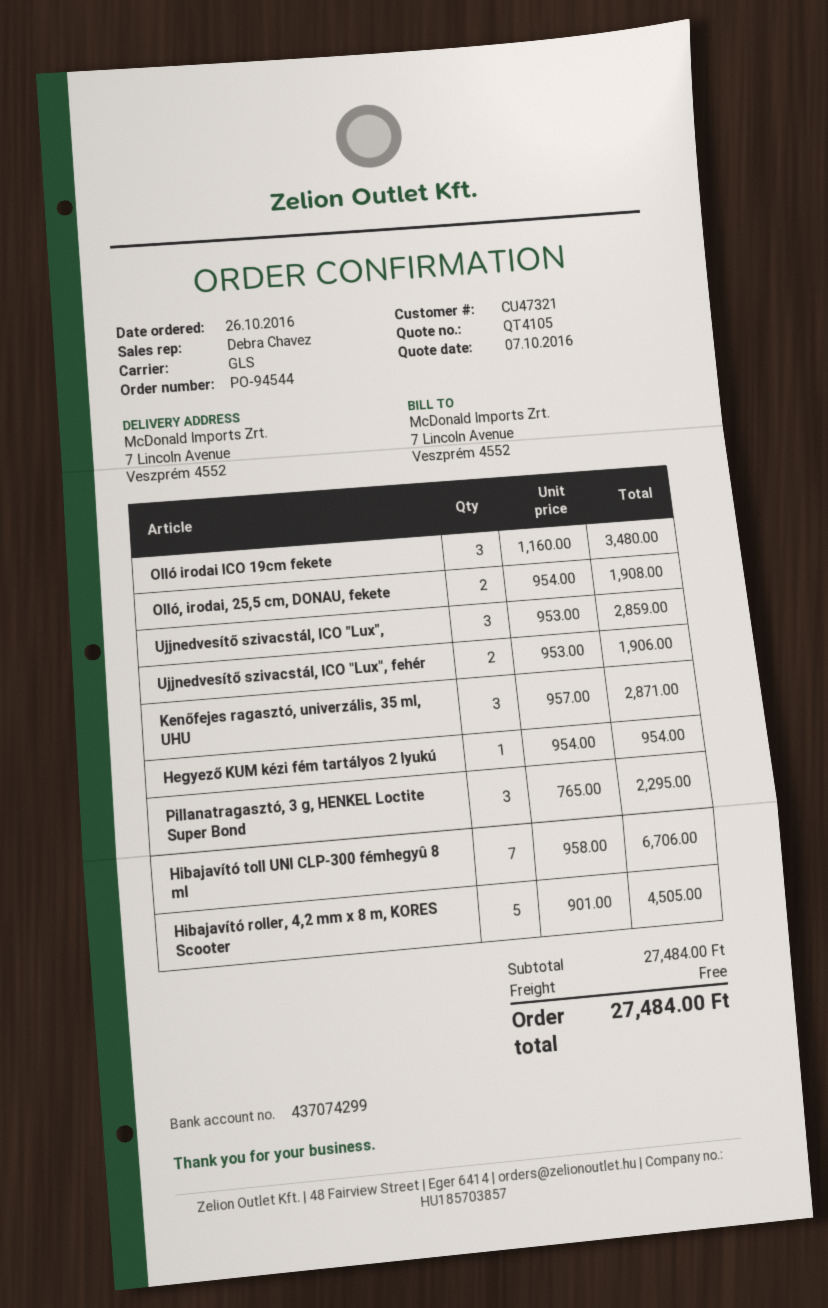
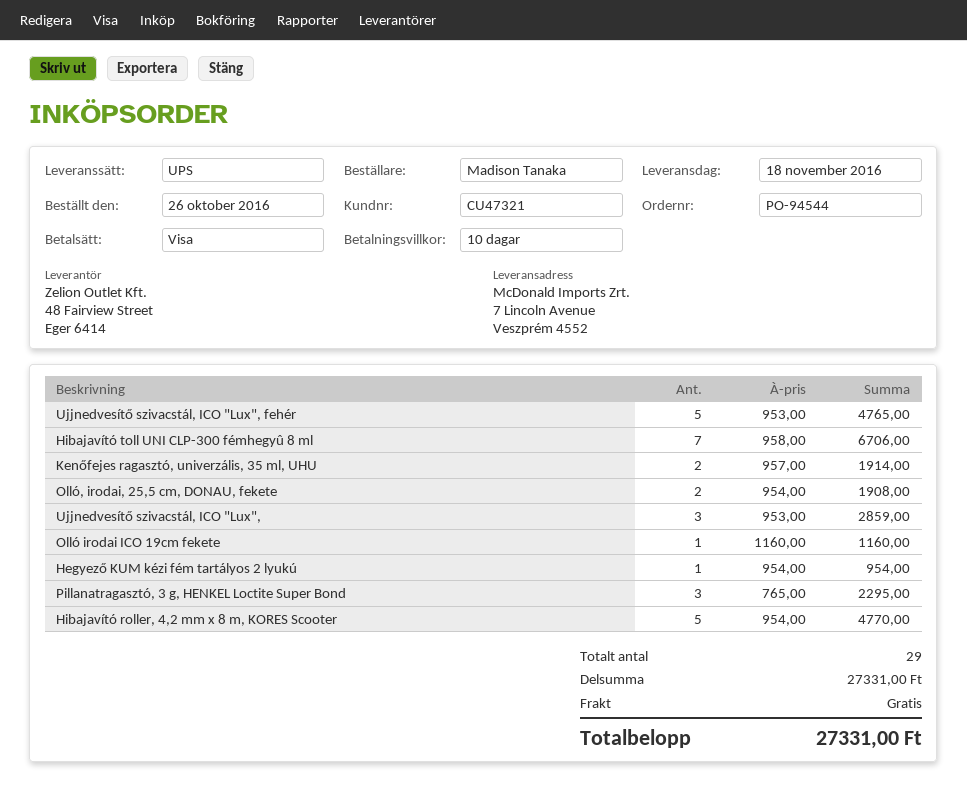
shipping method: GLS -> UPS
Olló irodai ICO 19cm fekete: 3 x 1160.00 = 3480.00 -> 1 x 1160.00 = 1160.00
Ujjnedvesítő szivacstál, ICO "Lux", fehér: 2 x 953.00 = 1906.00 -> 5 x 953.00 = 4765.00
Kenőfejes ragasztó, univerzális, 35 ml, UHU: 3 x 957.00 = 2871.00 -> 2 x 957.00 = 1914.00
Hibajavító roller, 4,2 mm x 8 m, KORES Scooter: 5 x 901.00 = 4505.00 -> 5 x 954.00 = 4770.00
subtotal: 27484.00 -> 27331.00
total: 27484.00 -> 27331.00

